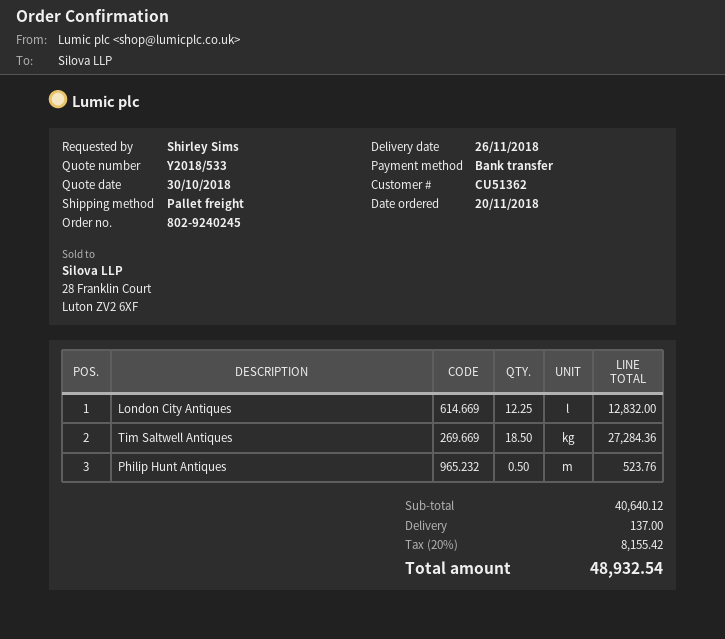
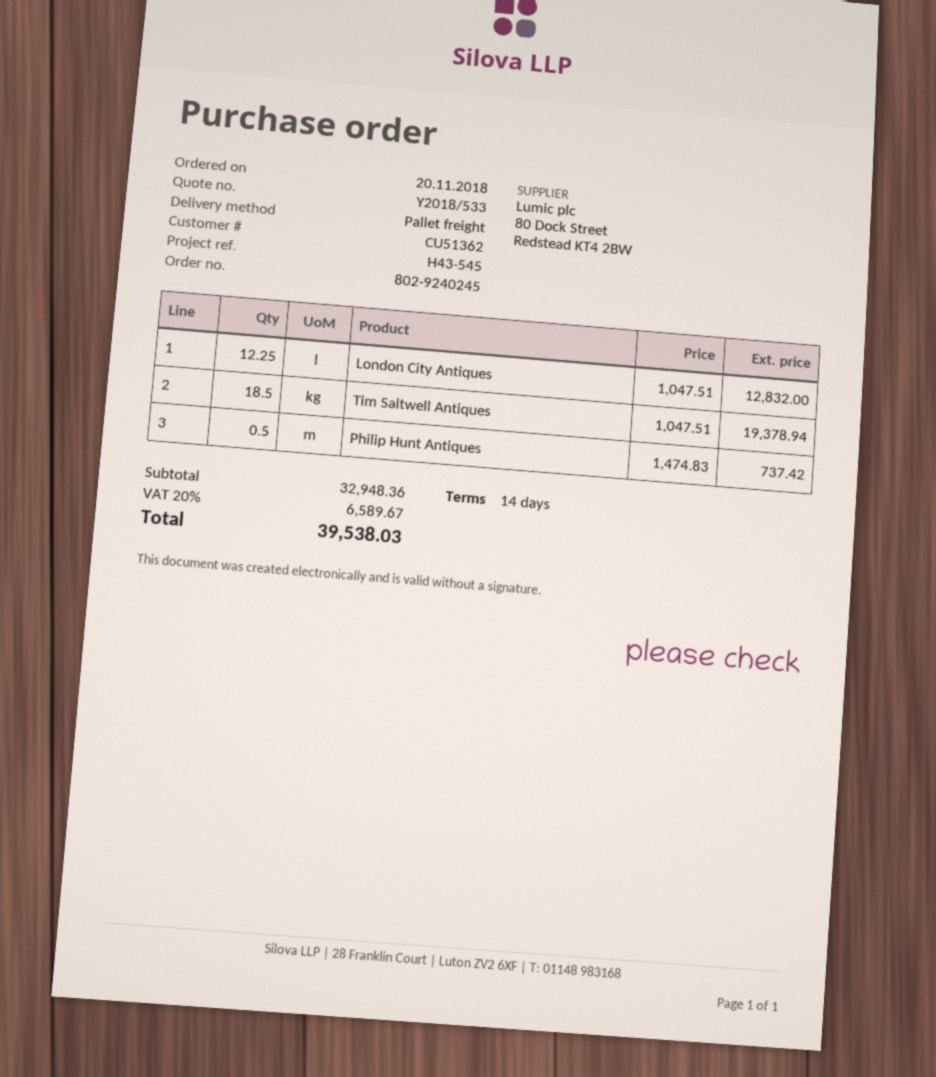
Tim Saltwell Antiques: 18.5 for 27284.36 -> 18.5 for 19378.94
Philip Hunt Antiques: 0.5 for 523.76 -> 0.5 for 737.42
subtotal: 40640.12 -> 32948.36
shipping: 137.00 -> none
tax: 20% = 8155.42 -> 20% = 6589.67
total: 48932.54 -> 39538.03

